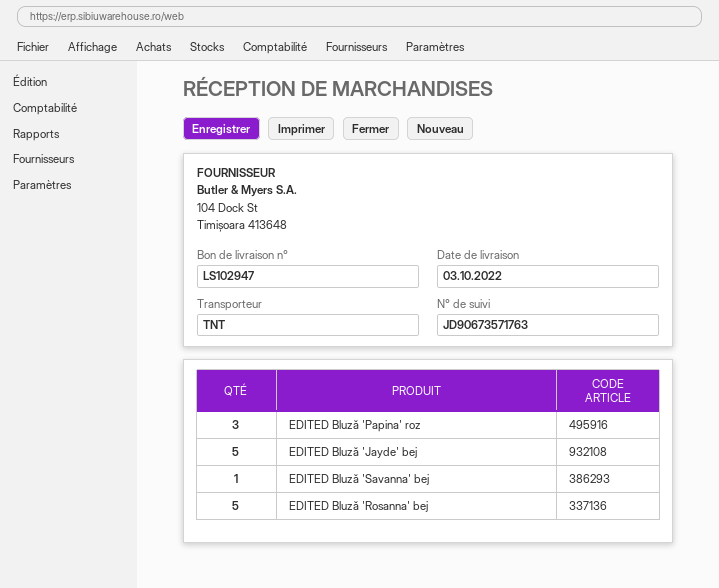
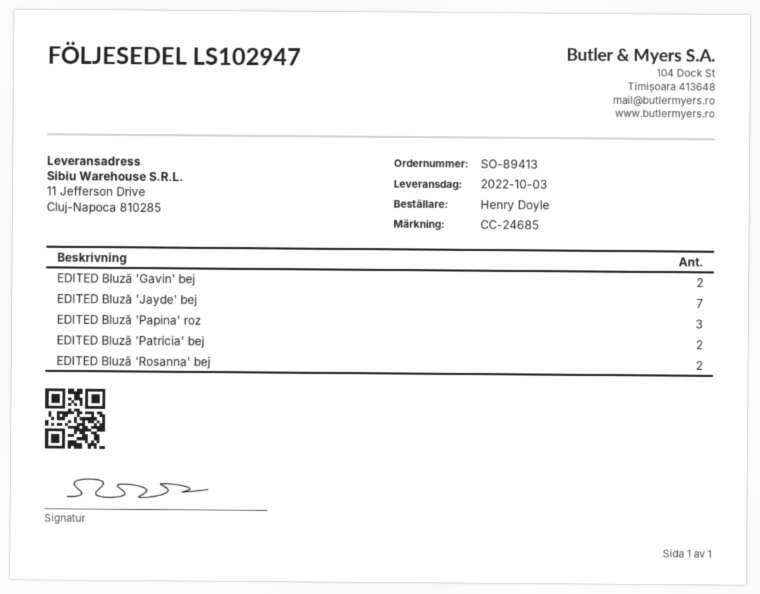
EDITED Bluză 'Jayde' bej: 5 -> 7
EDITED Bluză 'Savanna' bej: 1 -> none
EDITED Bluză 'Rosanna' bej: 5 -> 2
EDITED Bluză 'Gavin' bej: none -> 2
EDITED Bluză 'Patricia' bej: none -> 2

